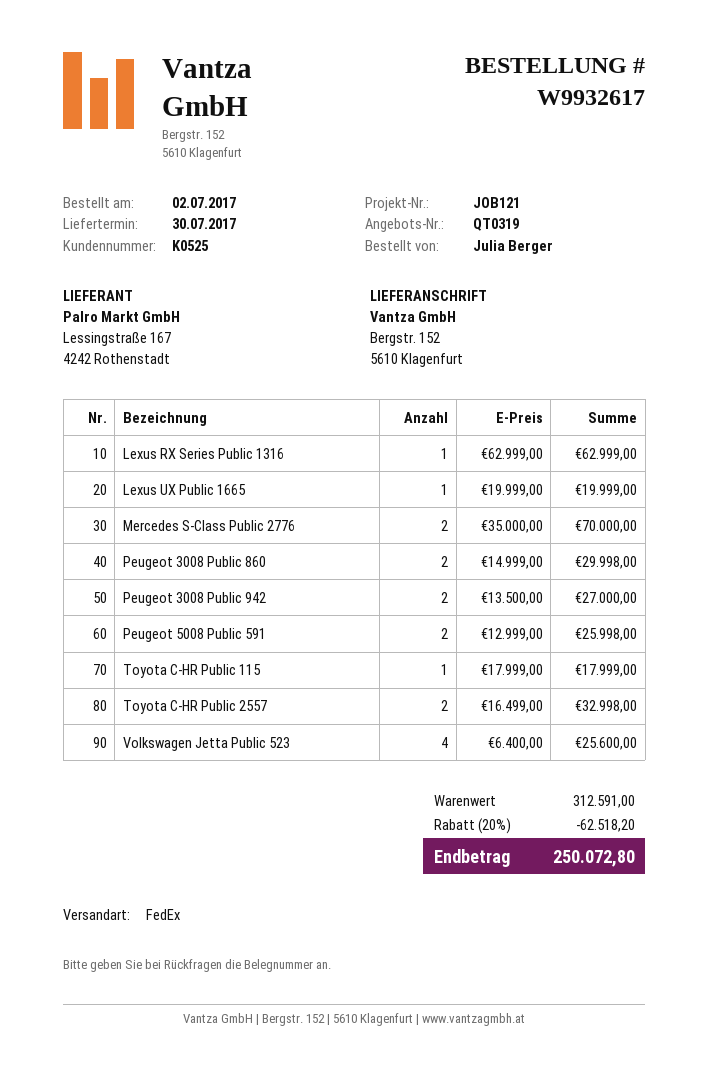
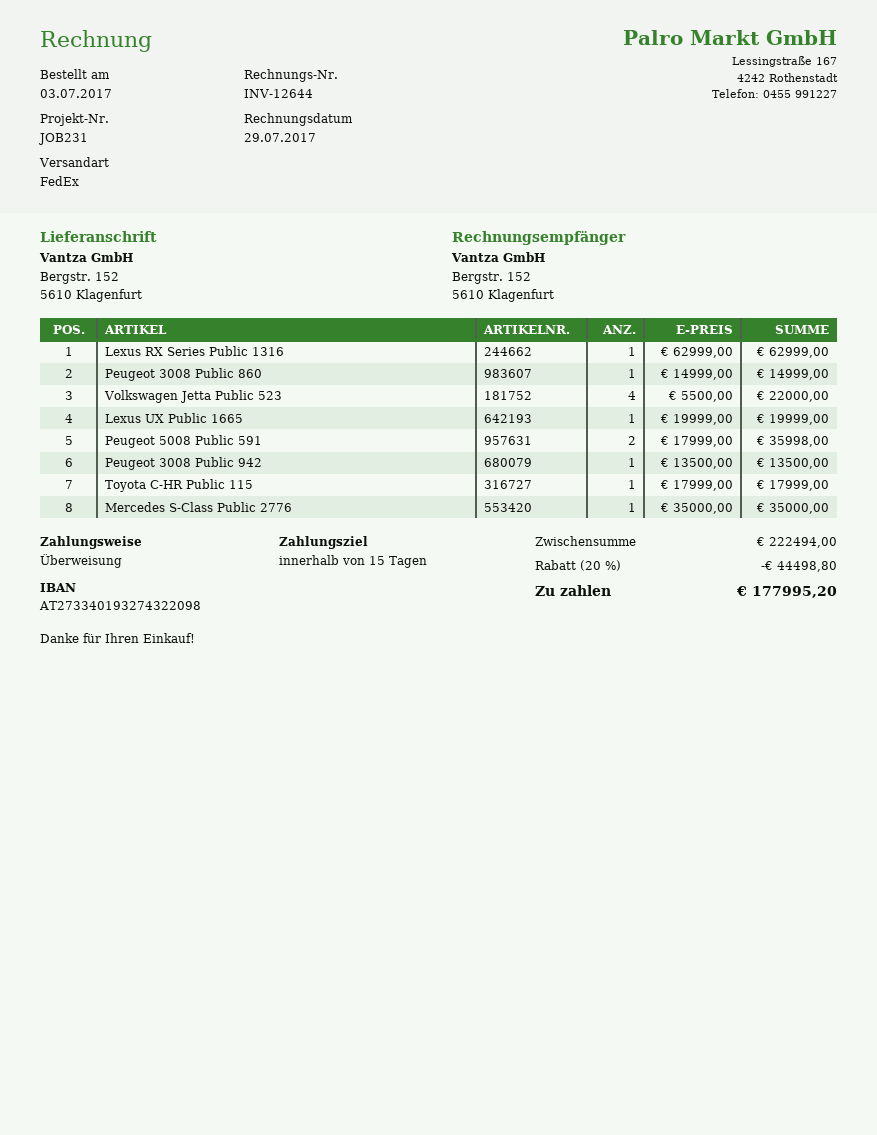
order date: 2017-07-02 -> 2017-07-03
reference: JOB121 -> JOB231
Mercedes S-Class Public 2776: 2 x 35000.00 = 70000.00 -> 1 x 35000.00 = 35000.00
Peugeot 3008 Public 860: 2 x 14999.00 = 29998.00 -> 1 x 14999.00 = 14999.00
Peugeot 3008 Public 942: 2 x 13500.00 = 27000.00 -> 1 x 13500.00 = 13500.00
Peugeot 5008 Public 591: 2 x 12999.00 = 25998.00 -> 2 x 17999.00 = 35998.00
Toyota C-HR Public 2557: 2 x 16499.00 = 32998.00 -> none
Volkswagen Jetta Public 523: 4 x 6400.00 = 25600.00 -> 4 x 5500.00 = 22000.00
subtotal: 312591.00 -> 222494.00
discount: 20% = 62518.20 -> 20% = 44498.80
total: 250072.80 -> 177995.20

